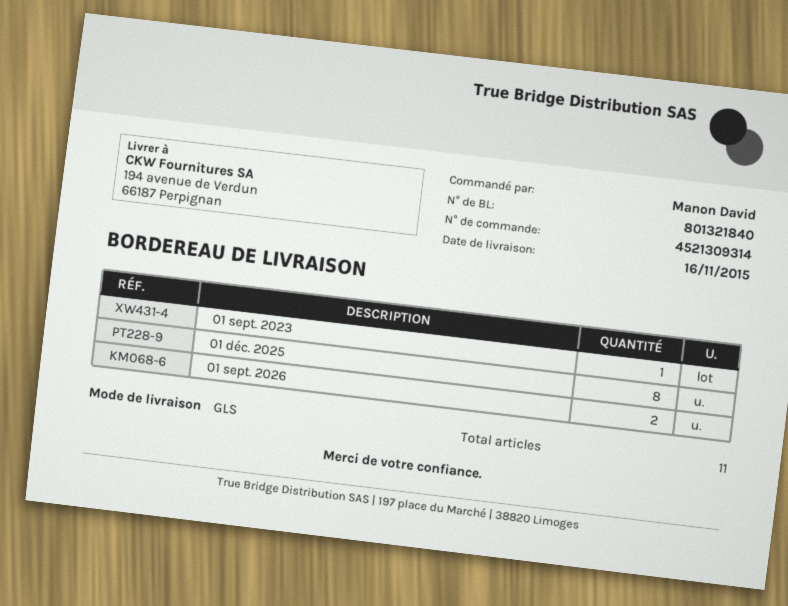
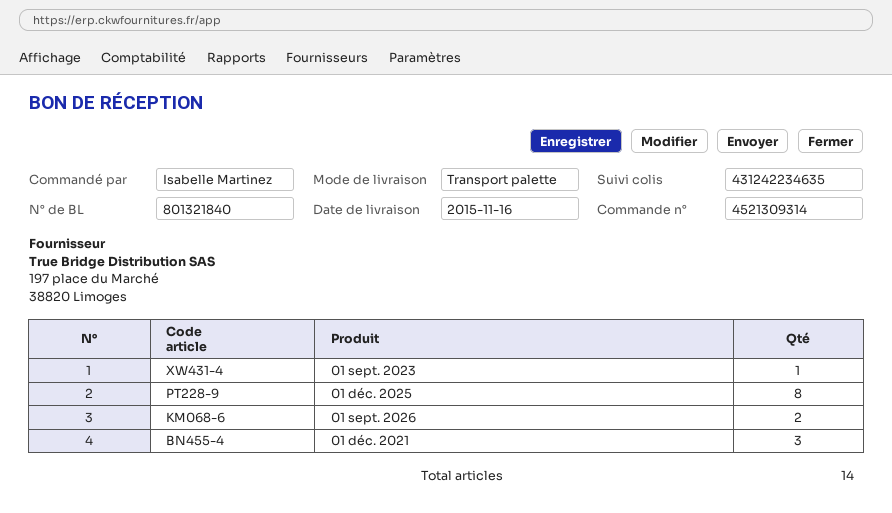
ordered by: Manon David -> Isabelle Martinez
shipping method: GLS -> pallet freight
01 déc. 2021: none -> 3
total quantity: 11 -> 14

